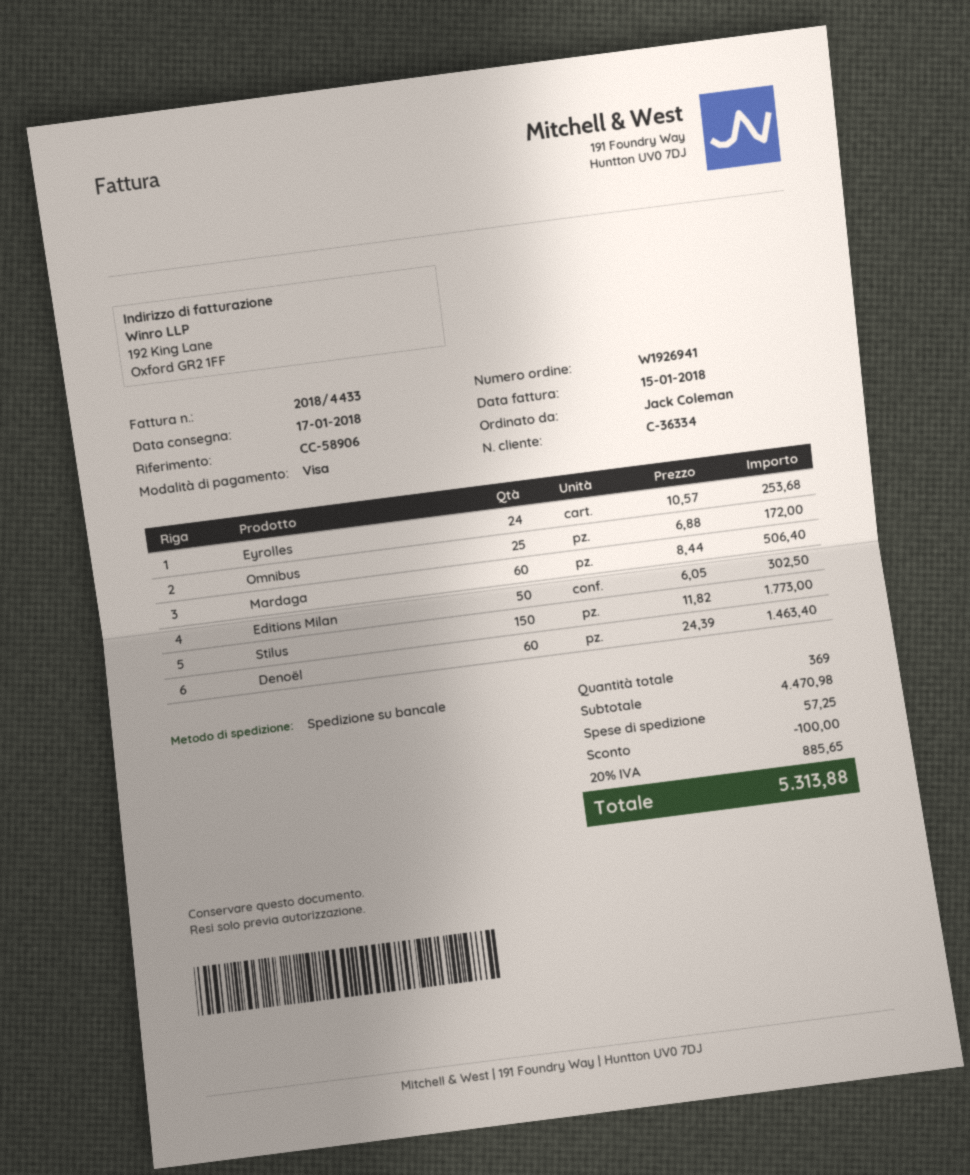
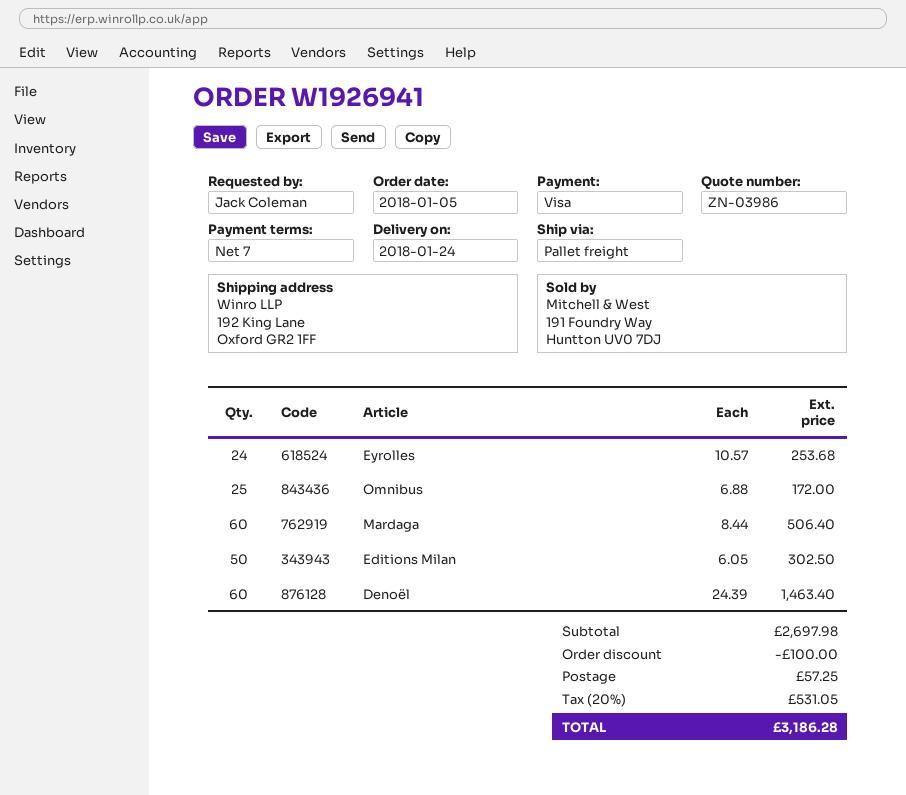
delivery date: 2018-01-17 -> 2018-01-24
Stilus: 150 x 11.82 = 1773.00 -> none
subtotal: 4470.98 -> 2697.98
tax: 20% = 885.65 -> 20% = 531.05
total: 5313.88 -> 3186.28

